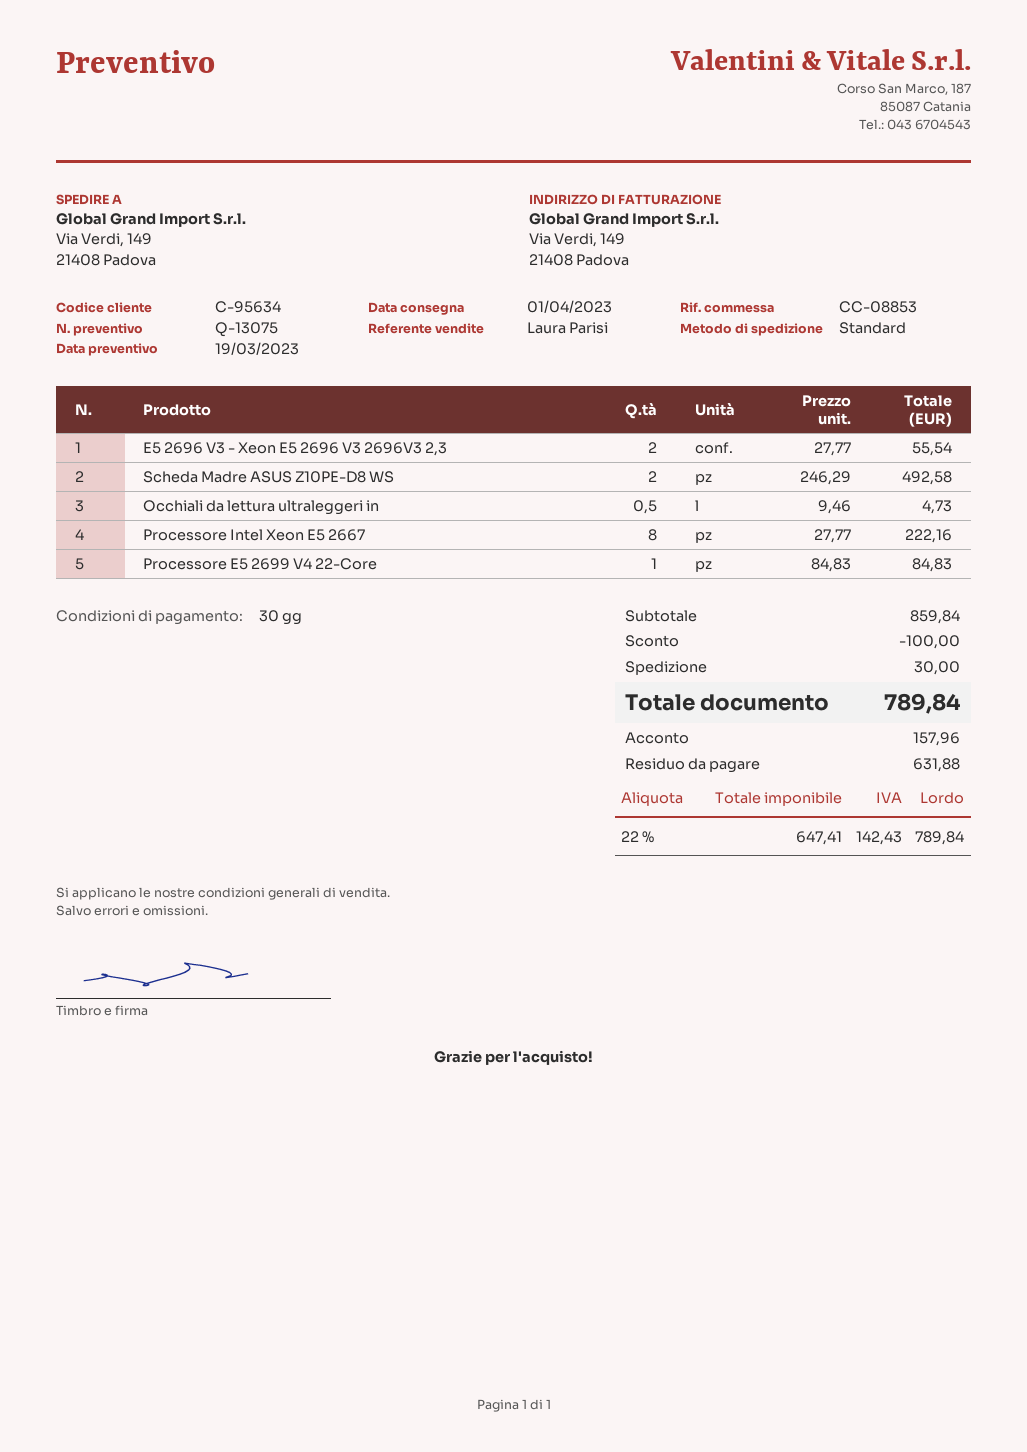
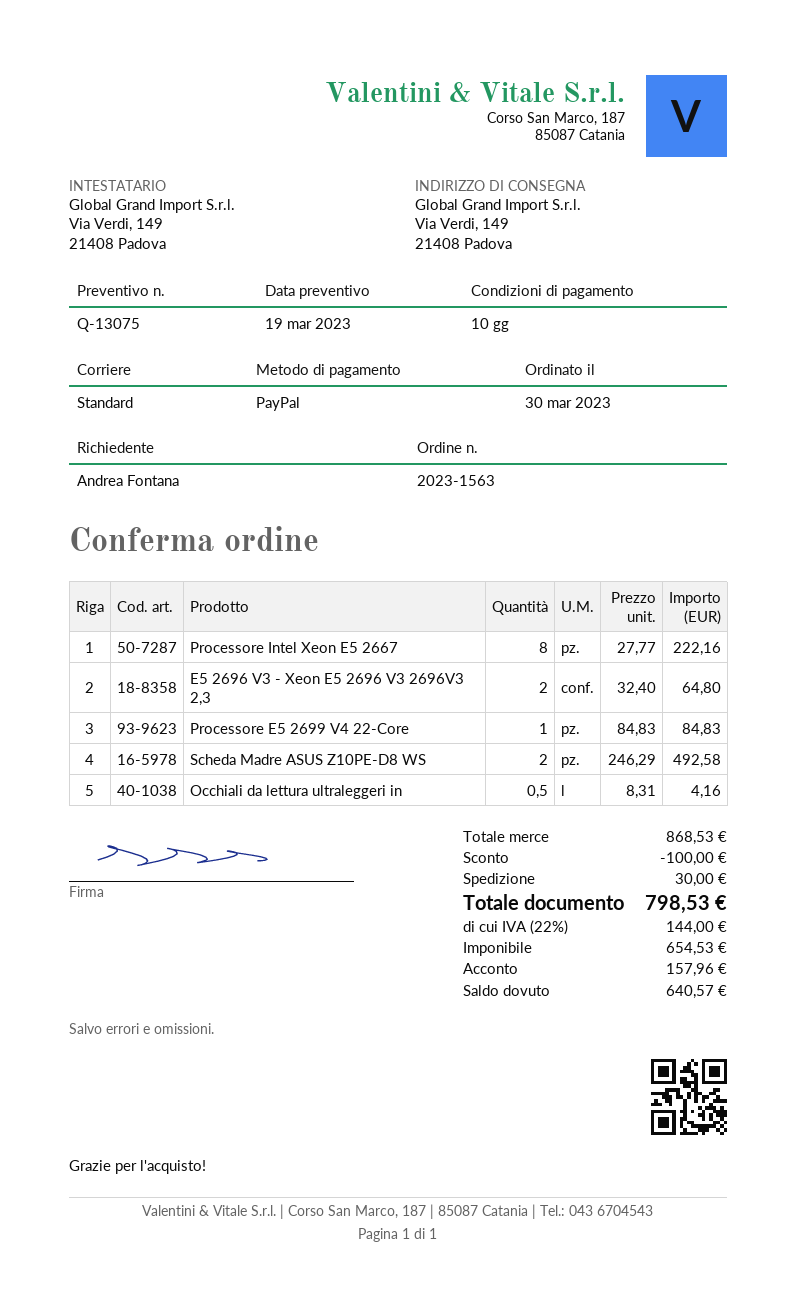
payment terms: 30 days -> 10 days
E5 2696 V3 - Xeon E5 2696 V3 2696V3 2,3: 2 x 27.77 = 55.54 -> 2 x 32.40 = 64.80
Occhiali da lettura ultraleggeri in: 0.5 x 9.46 = 4.73 -> 0.5 x 8.31 = 4.16
subtotal: 859.84 -> 868.53
net: 647.41 -> 654.53
tax: 22% = 142.43 -> 22% = 144.00
total: 789.84 -> 798.53
balance: 631.88 -> 640.57

